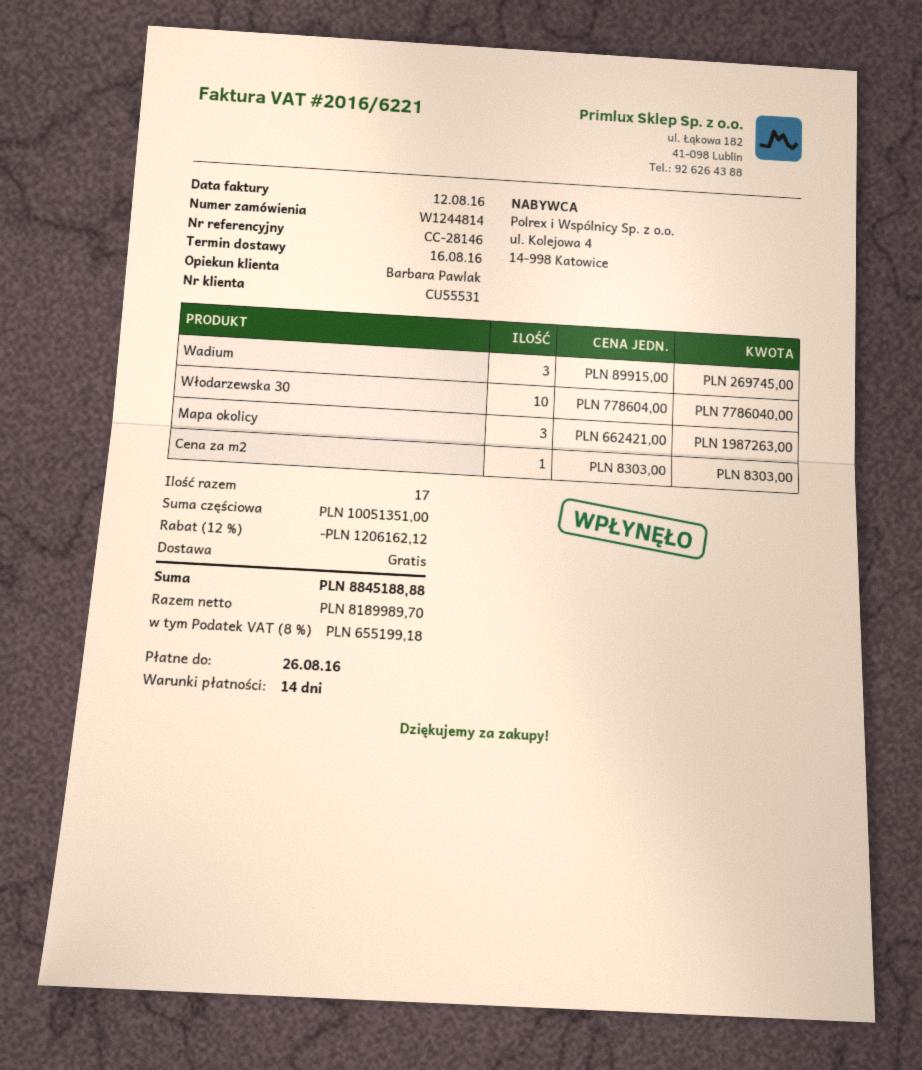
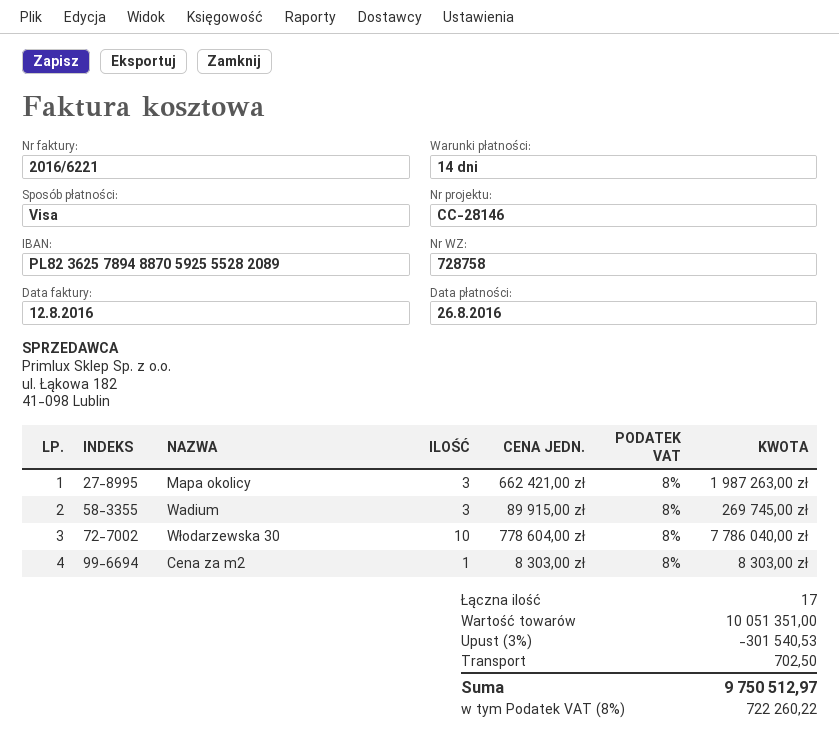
discount: 12% = 1206162.12 -> 3% = 301540.53
shipping: 0.00 -> 702.50
tax: 8% = 655199.18 -> 8% = 722260.22
total: 8845188.88 -> 9750512.97

